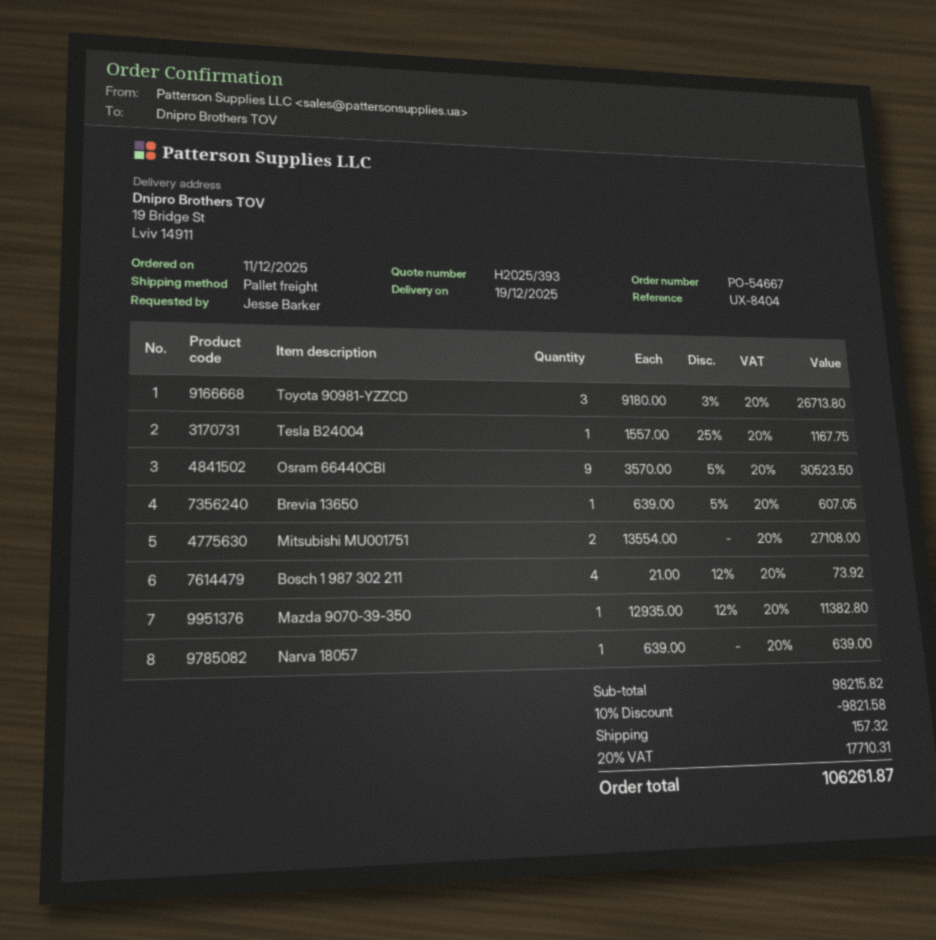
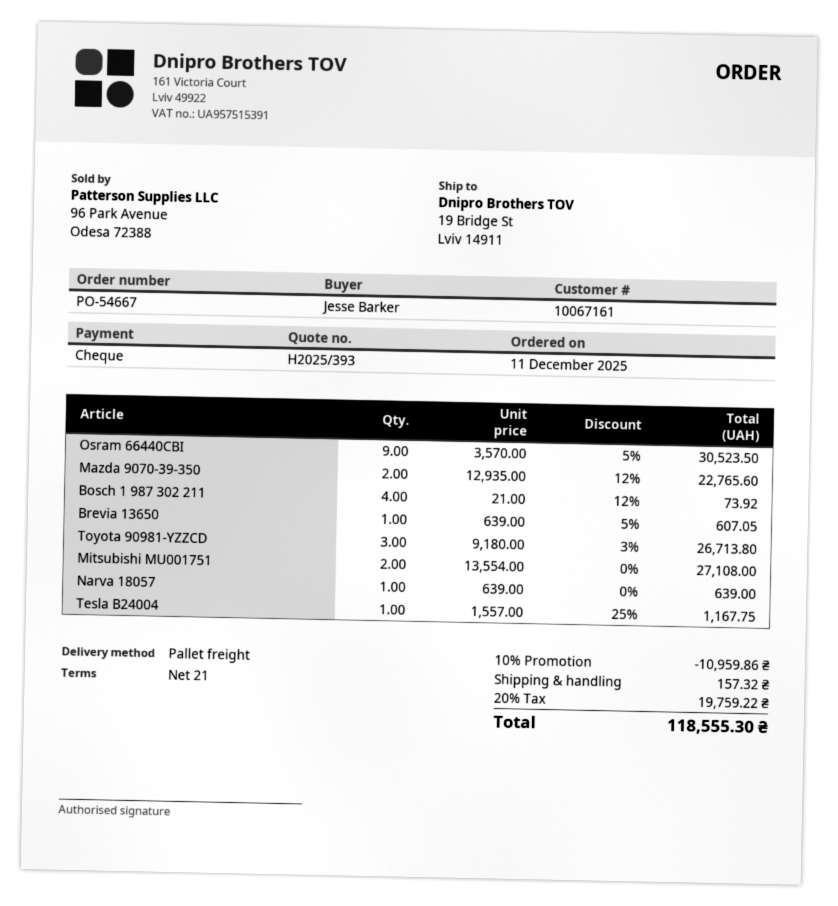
Mazda 9070-39-350: 1 x 12935.00 - 12% = 11382.80 -> 2 x 12935.00 - 12% = 22765.60
discount: 10% = 9821.58 -> 10% = 10959.86
tax: 20% = 17710.31 -> 20% = 19759.22
total: 106261.87 -> 118555.30

